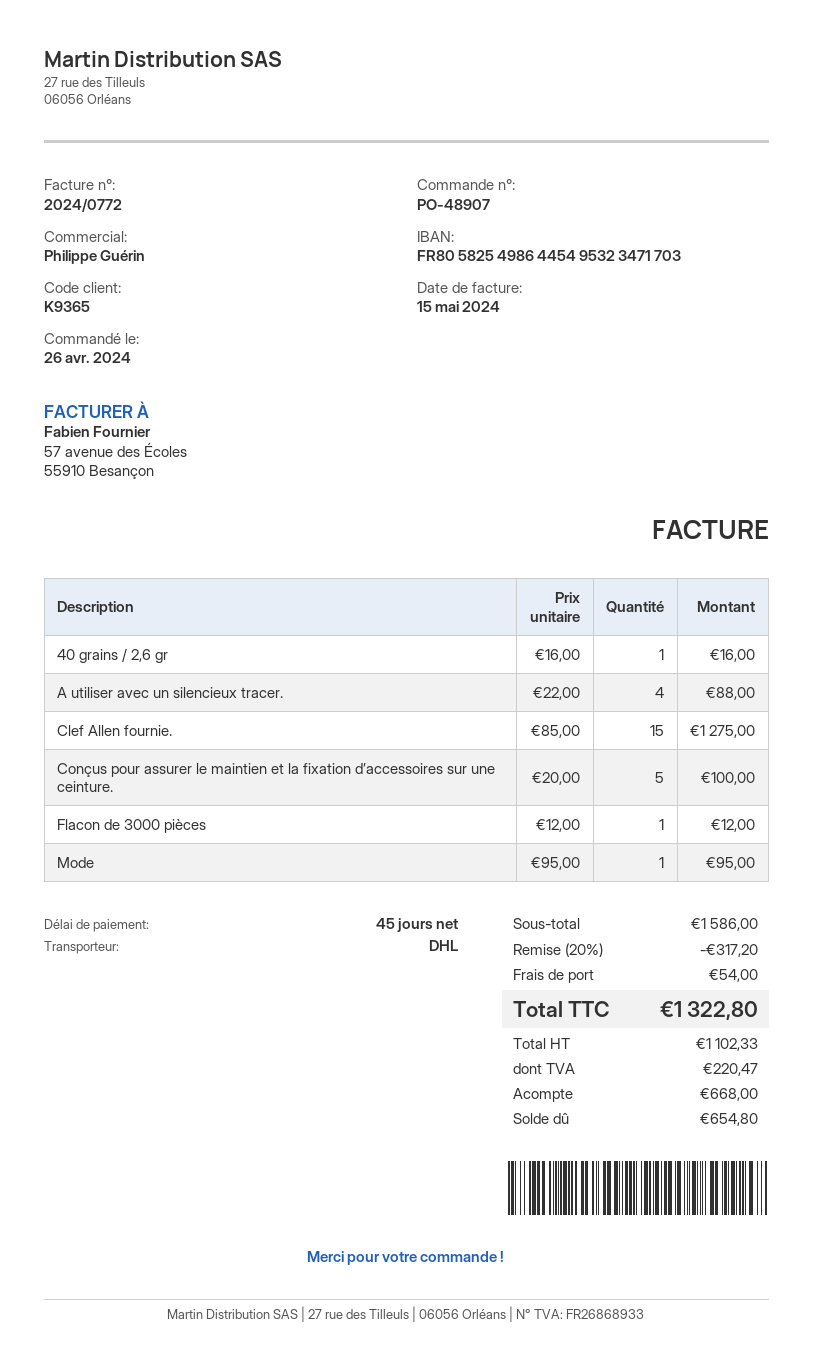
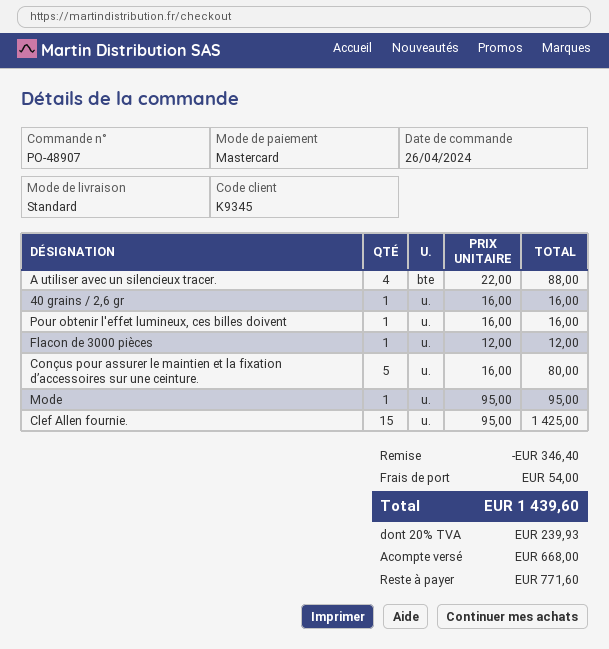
customer number: K9365 -> K9345
shipping method: DHL -> standard
Clef Allen fournie.: 15 x 85.00 = 1275.00 -> 15 x 95.00 = 1425.00
Conçus pour assurer le maintien et la fixation d’accessoires sur une ceinture.: 5 x 20.00 = 100.00 -> 5 x 16.00 = 80.00
Pour obtenir l'effet lumineux, ces billes doivent: none -> 1 x 16.00 = 16.00
discount: 317.20 -> 346.40
tax: 220.47 -> 239.93
total: 1322.80 -> 1439.60
balance: 654.80 -> 771.60

